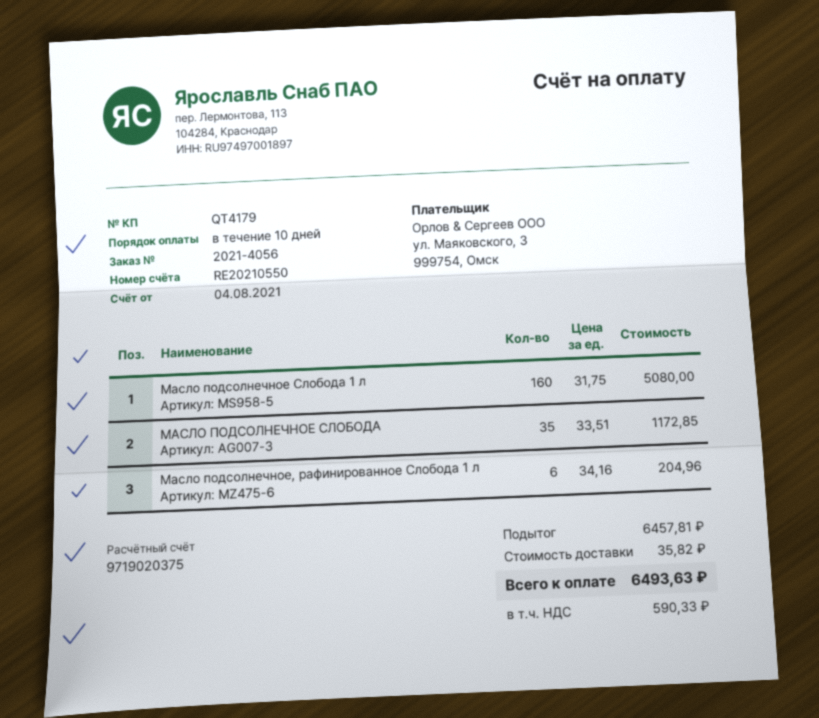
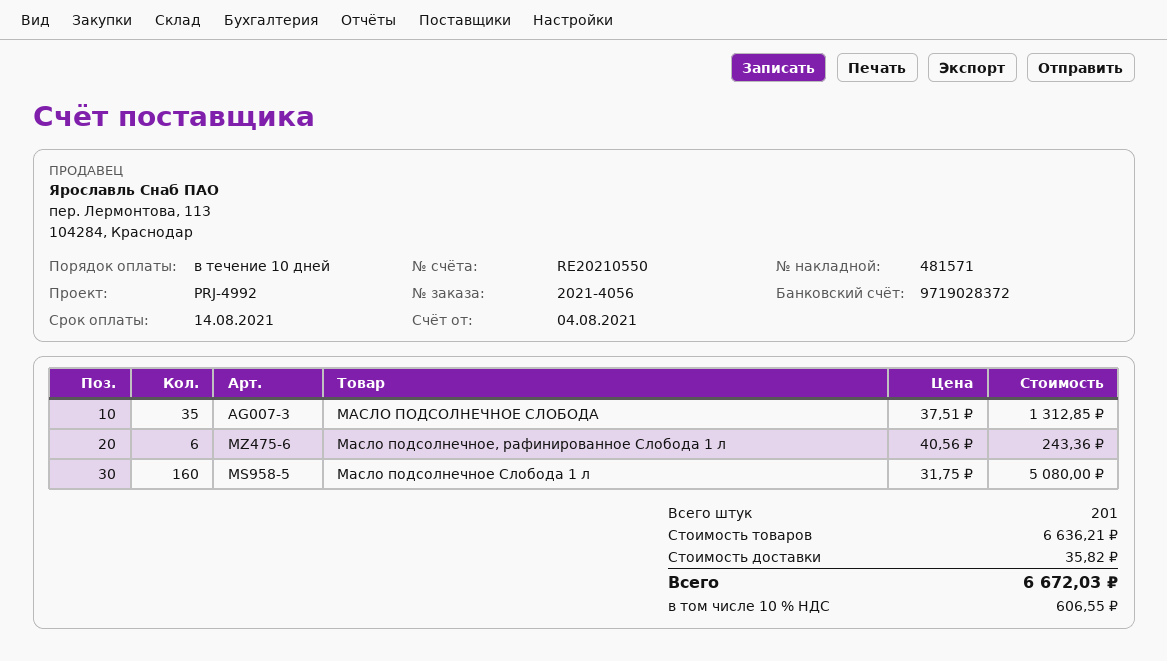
bank account: 9719020375 -> 9719028372
МАСЛО ПОДСОЛНЕЧНОЕ СЛОБОДА: 35 x 33.51 = 1172.85 -> 35 x 37.51 = 1312.85
Масло подсолнечное, рафинированное Слобода 1 л: 6 x 34.16 = 204.96 -> 6 x 40.56 = 243.36
subtotal: 6457.81 -> 6636.21
tax: 590.33 -> 606.55
total: 6493.63 -> 6672.03

